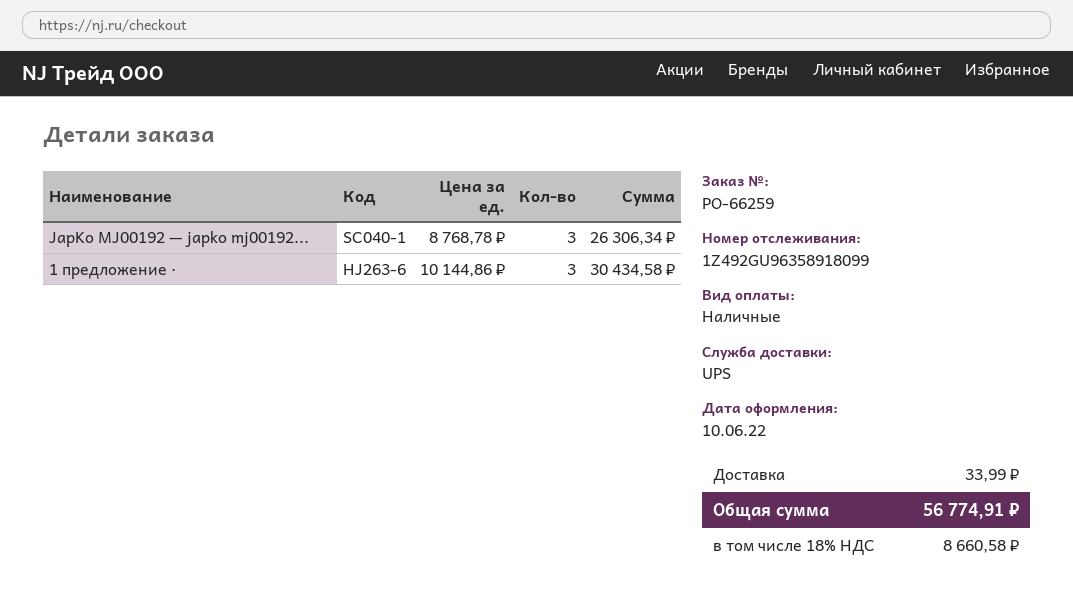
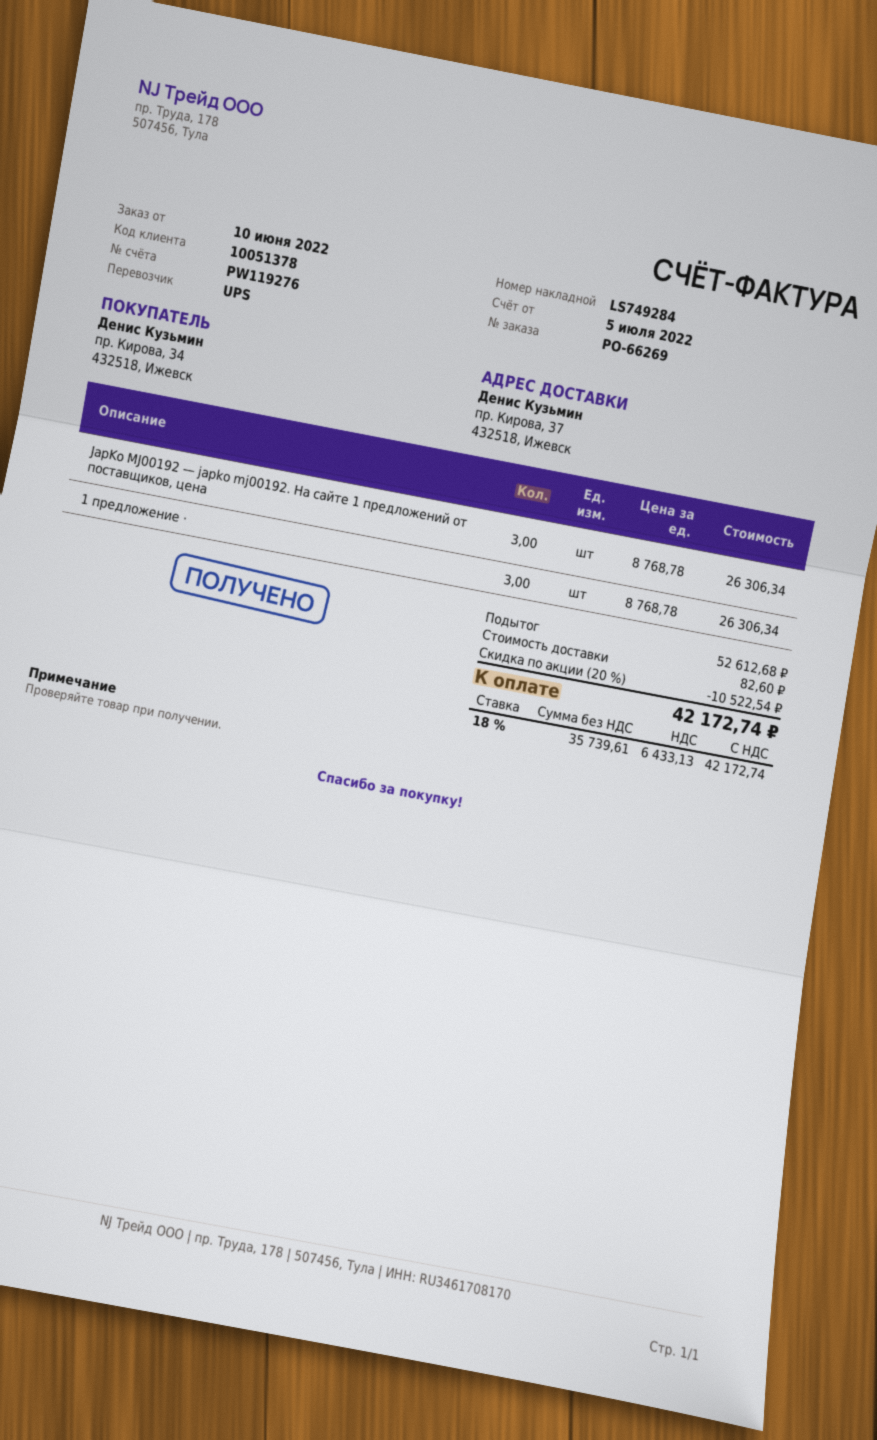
order number: PO-66259 -> PO-66269
1 предложение ·: 3 x 10144.86 = 30434.58 -> 3 x 8768.78 = 26306.34
discount: none -> 20% = 10522.54
shipping: 33.99 -> 82.60
tax: 18% = 8660.58 -> 18% = 6433.13
total: 56774.91 -> 42172.74

